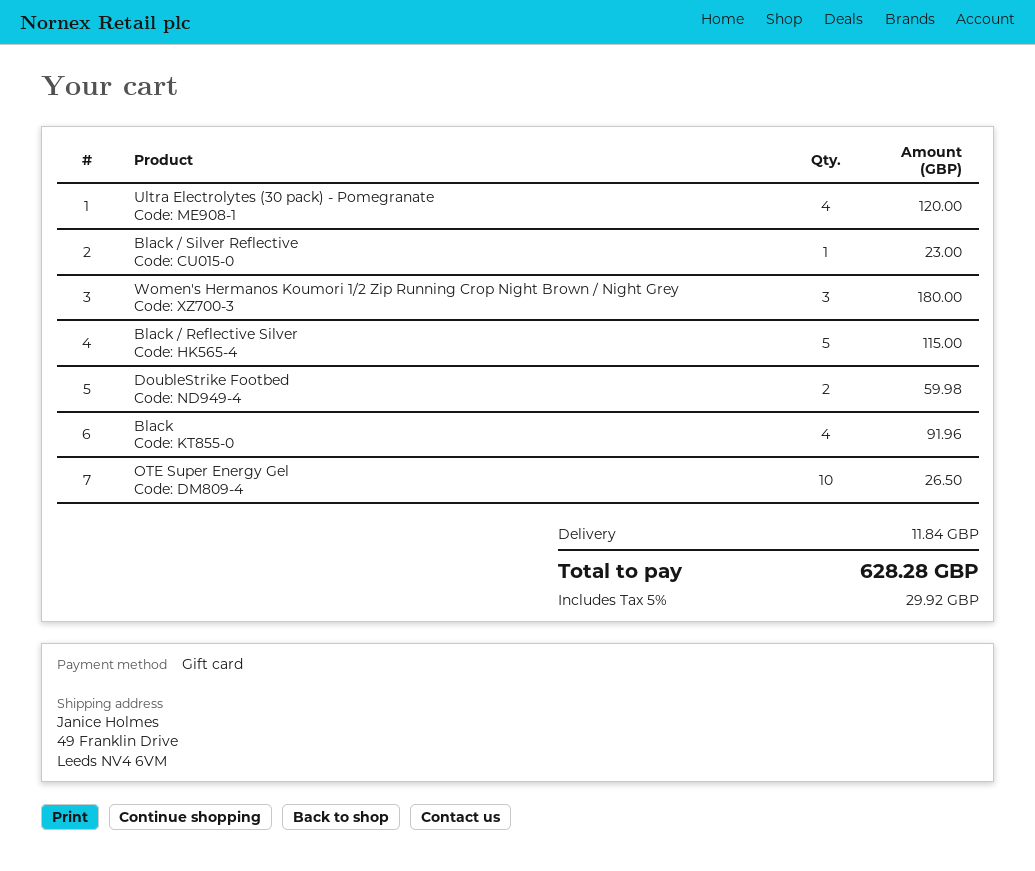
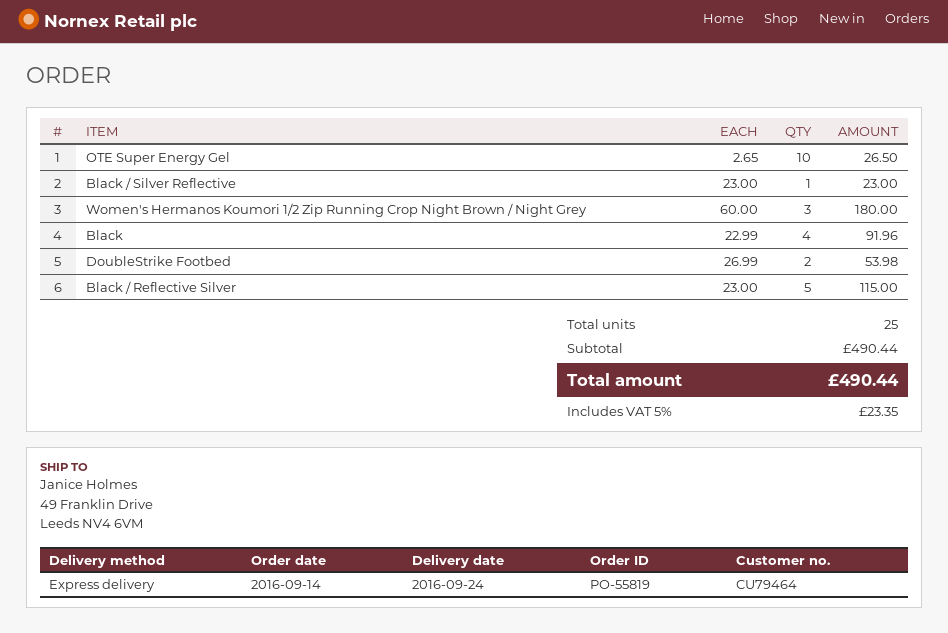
Ultra Electrolytes (30 pack) - Pomegranate: 4 for 120.00 -> none
DoubleStrike Footbed: 2 for 59.98 -> 2 for 53.98
shipping: 11.84 -> none
tax: 5% = 29.92 -> 5% = 23.35
total: 628.28 -> 490.44

